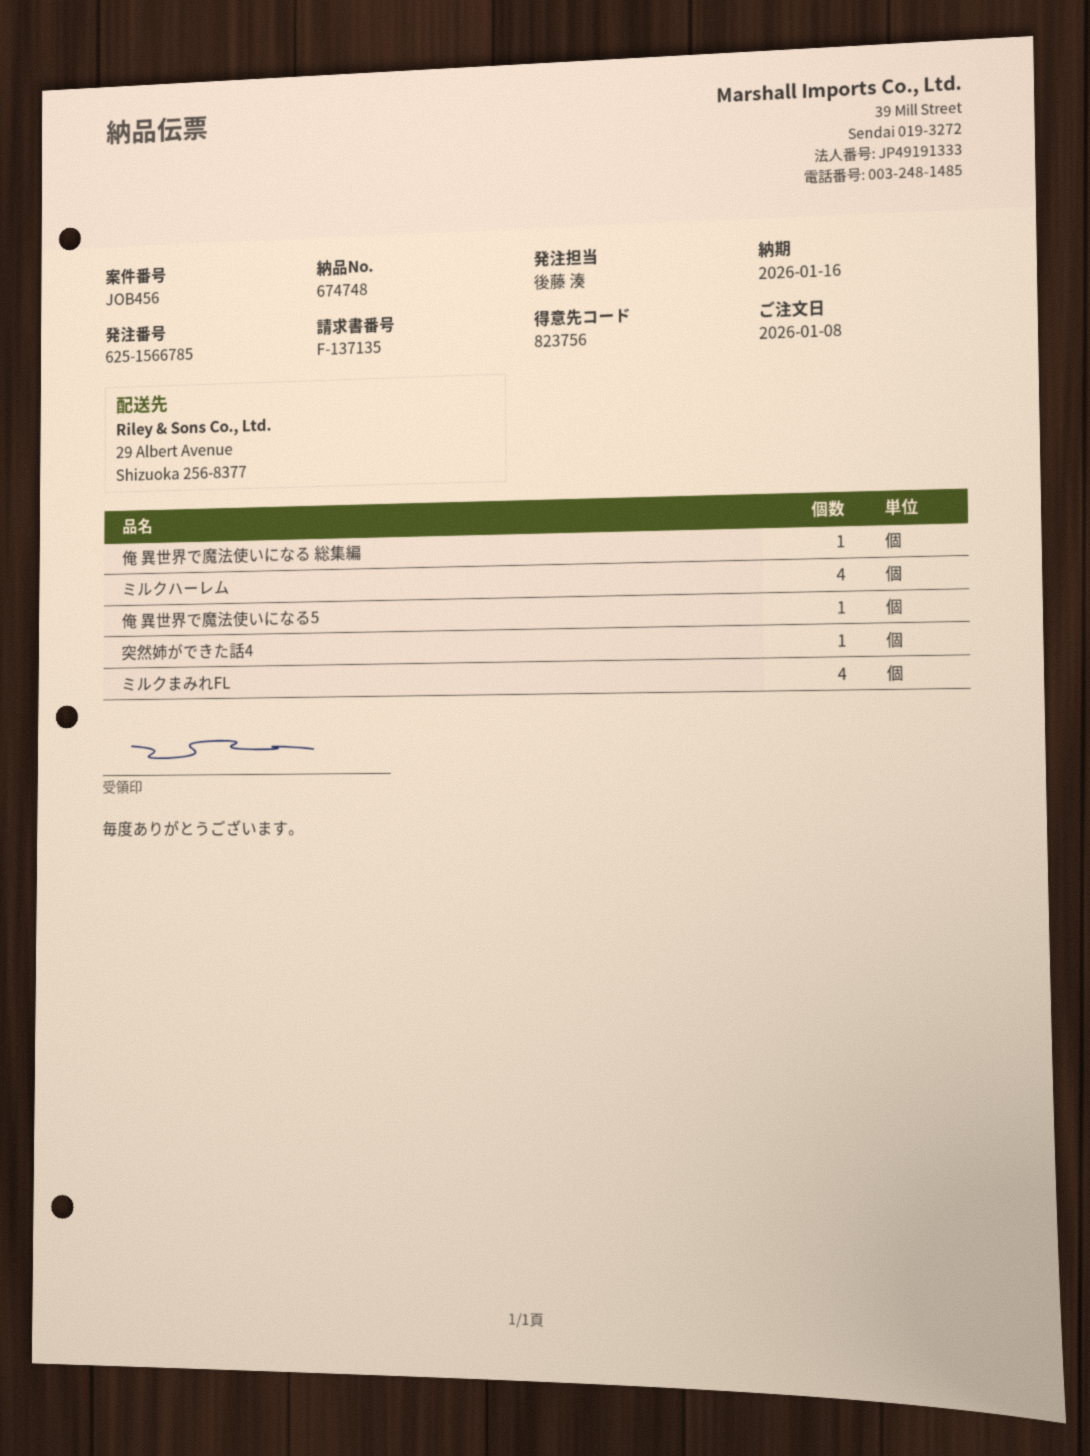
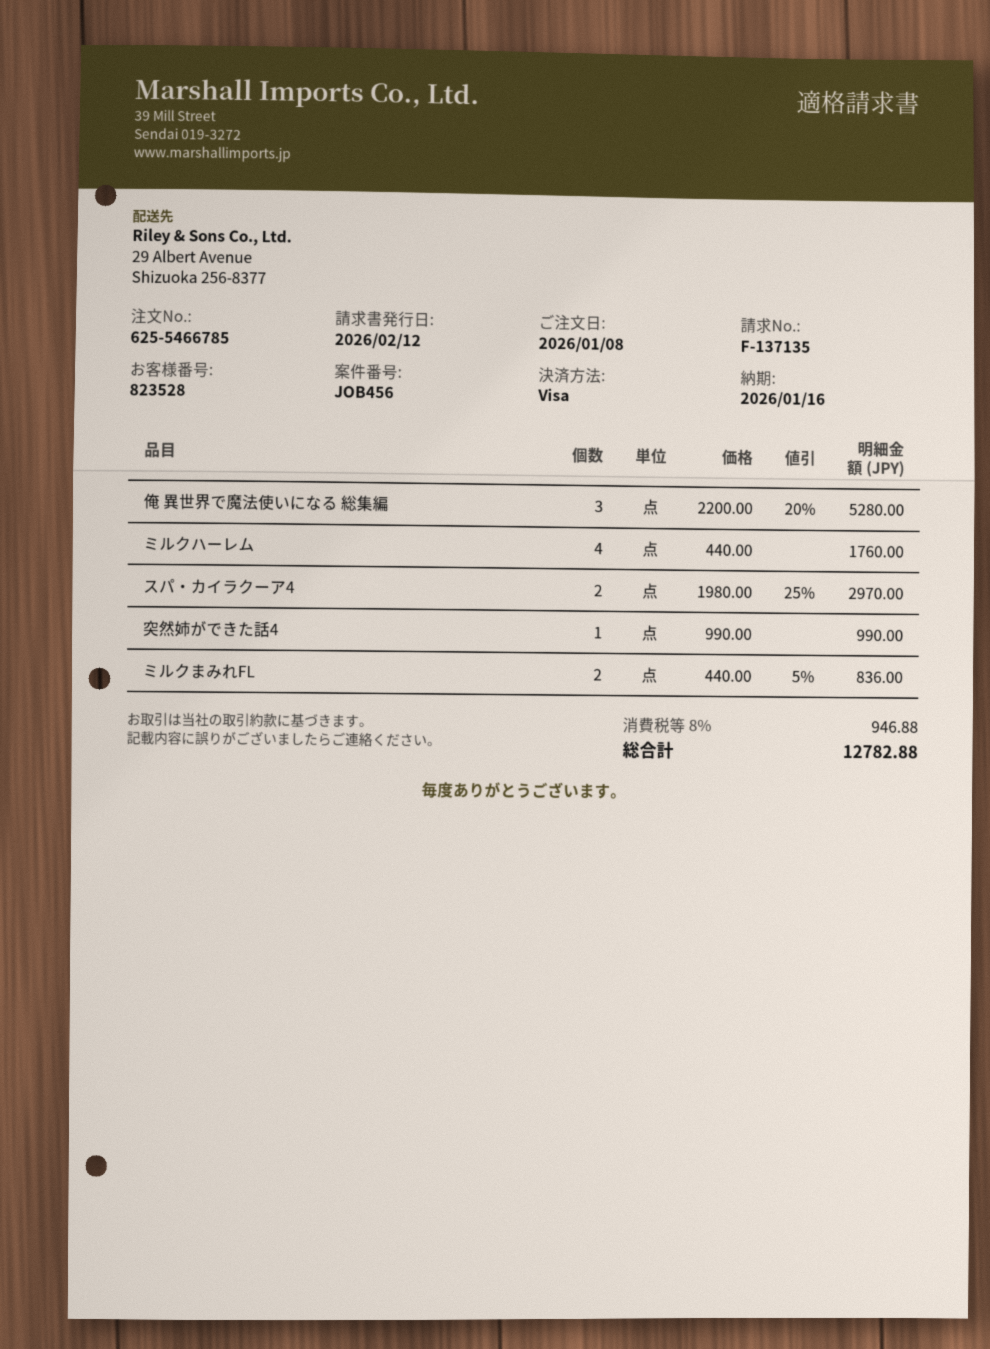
order number: 625-1566785 -> 625-5466785
customer number: 823756 -> 823528
俺 異世界で魔法使いになる 総集編: 1 -> 3
俺 異世界で魔法使いになる5: 1 -> none
ミルクまみれFL: 4 -> 2
スパ・カイラクーア4: none -> 2

